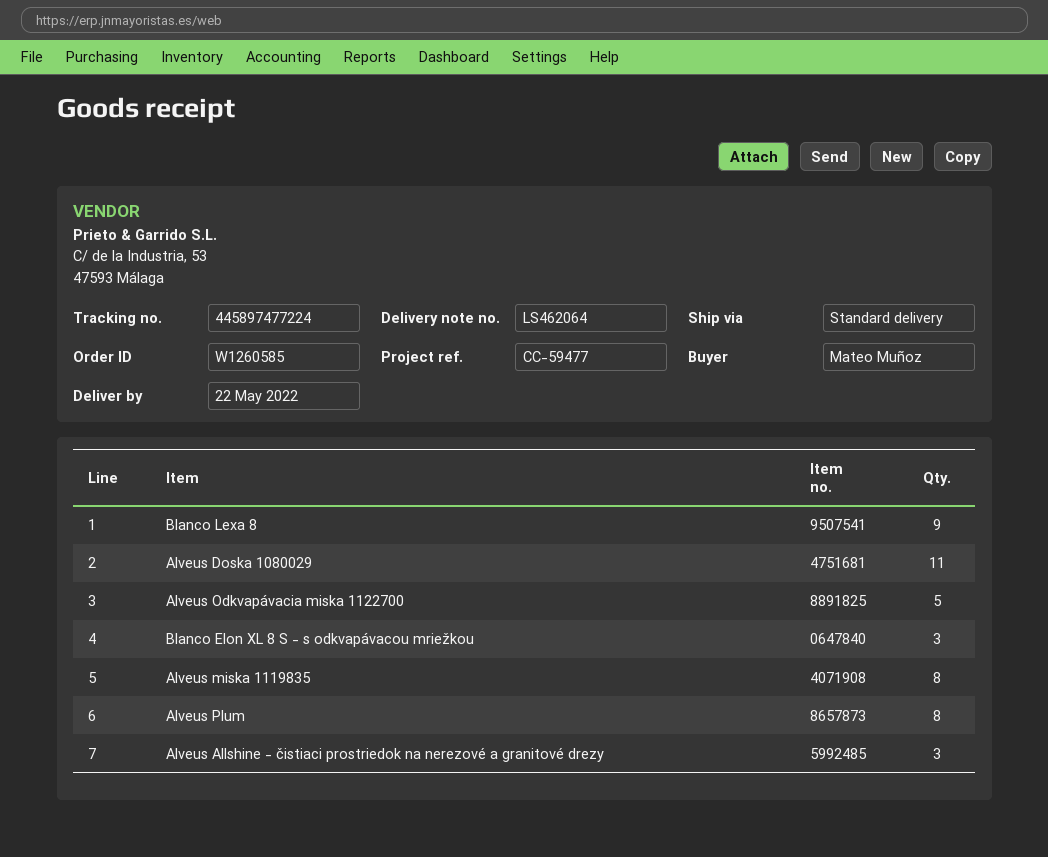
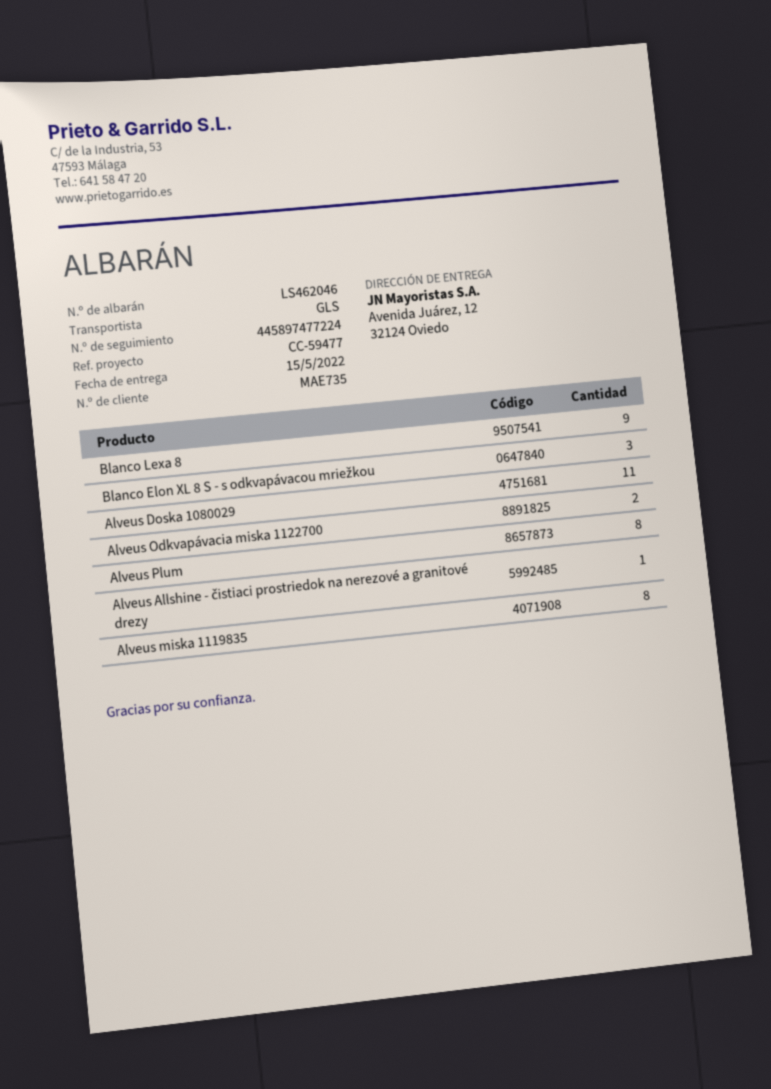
delivery note number: LS462064 -> LS462046
delivery date: 2022-05-22 -> 2022-05-15
shipping method: standard -> GLS
Alveus Odkvapávacia miska 1122700: 5 -> 2
Alveus Allshine - čistiaci prostriedok na nerezové a granitové drezy: 3 -> 1

